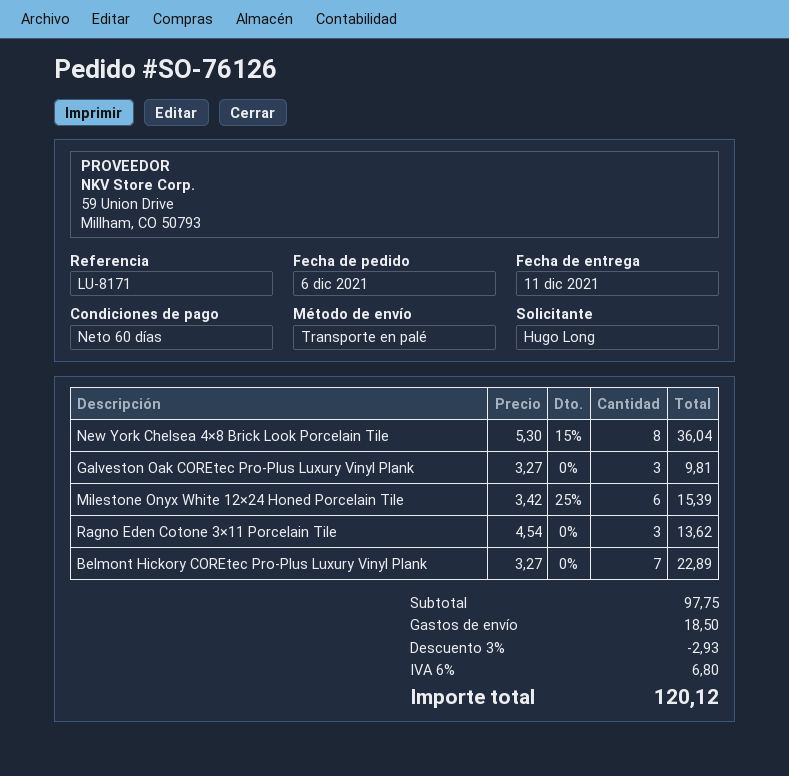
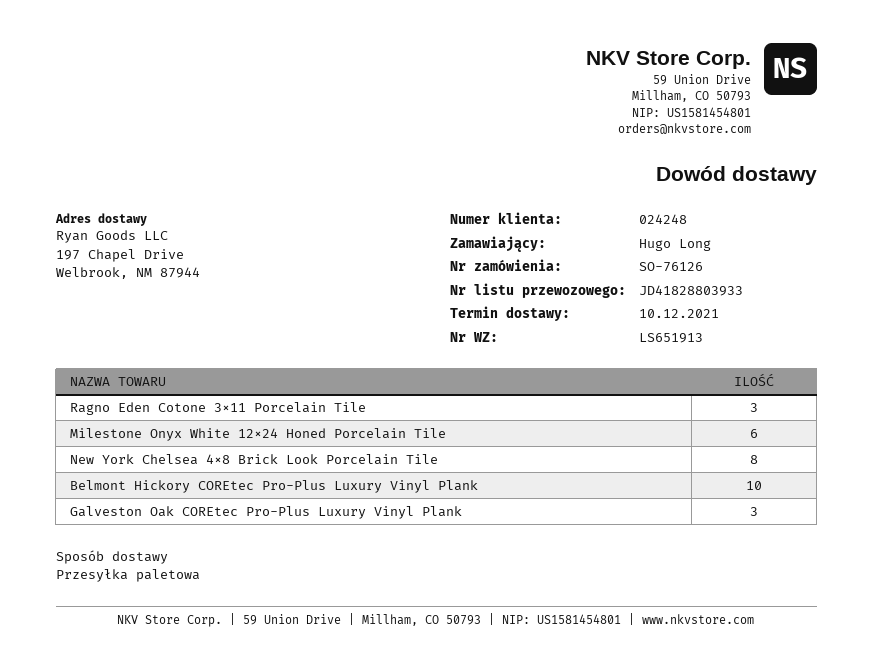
delivery date: 2021-12-11 -> 2021-12-10
Belmont Hickory COREtec Pro-Plus Luxury Vinyl Plank: 7 -> 10

